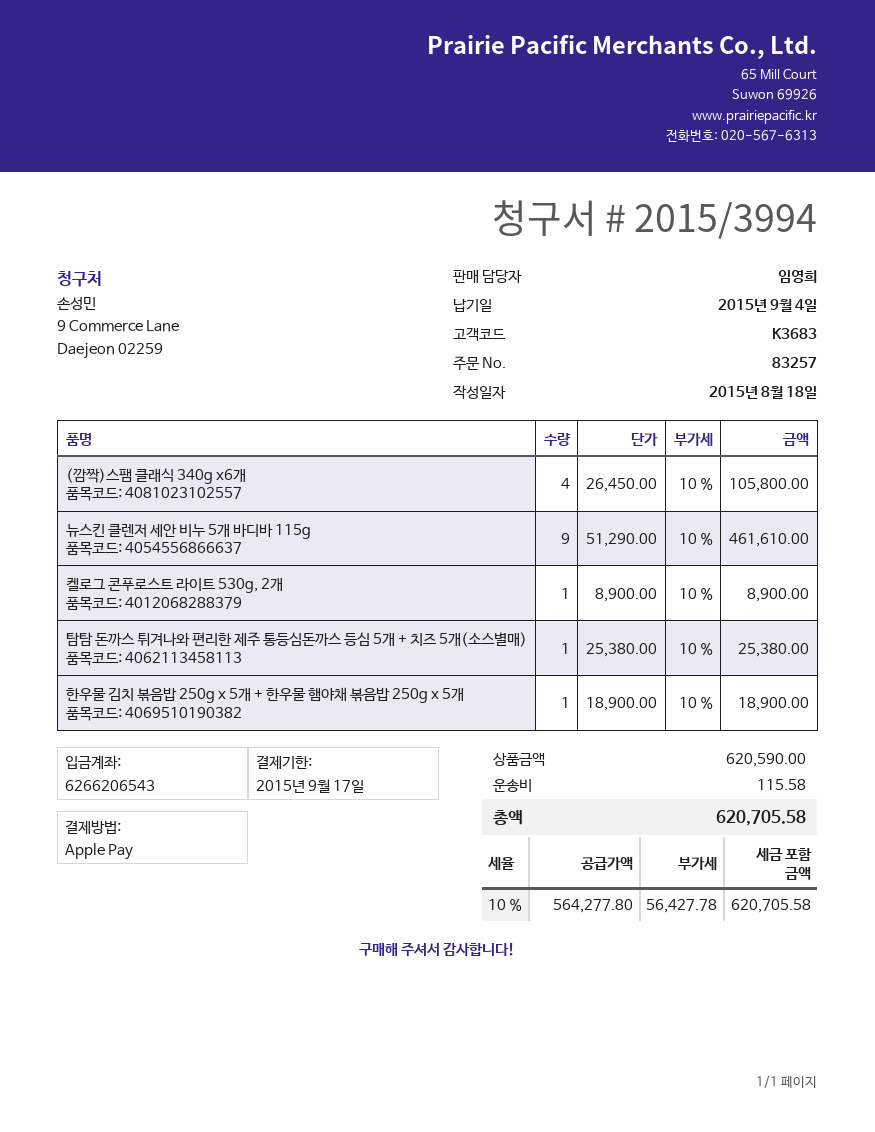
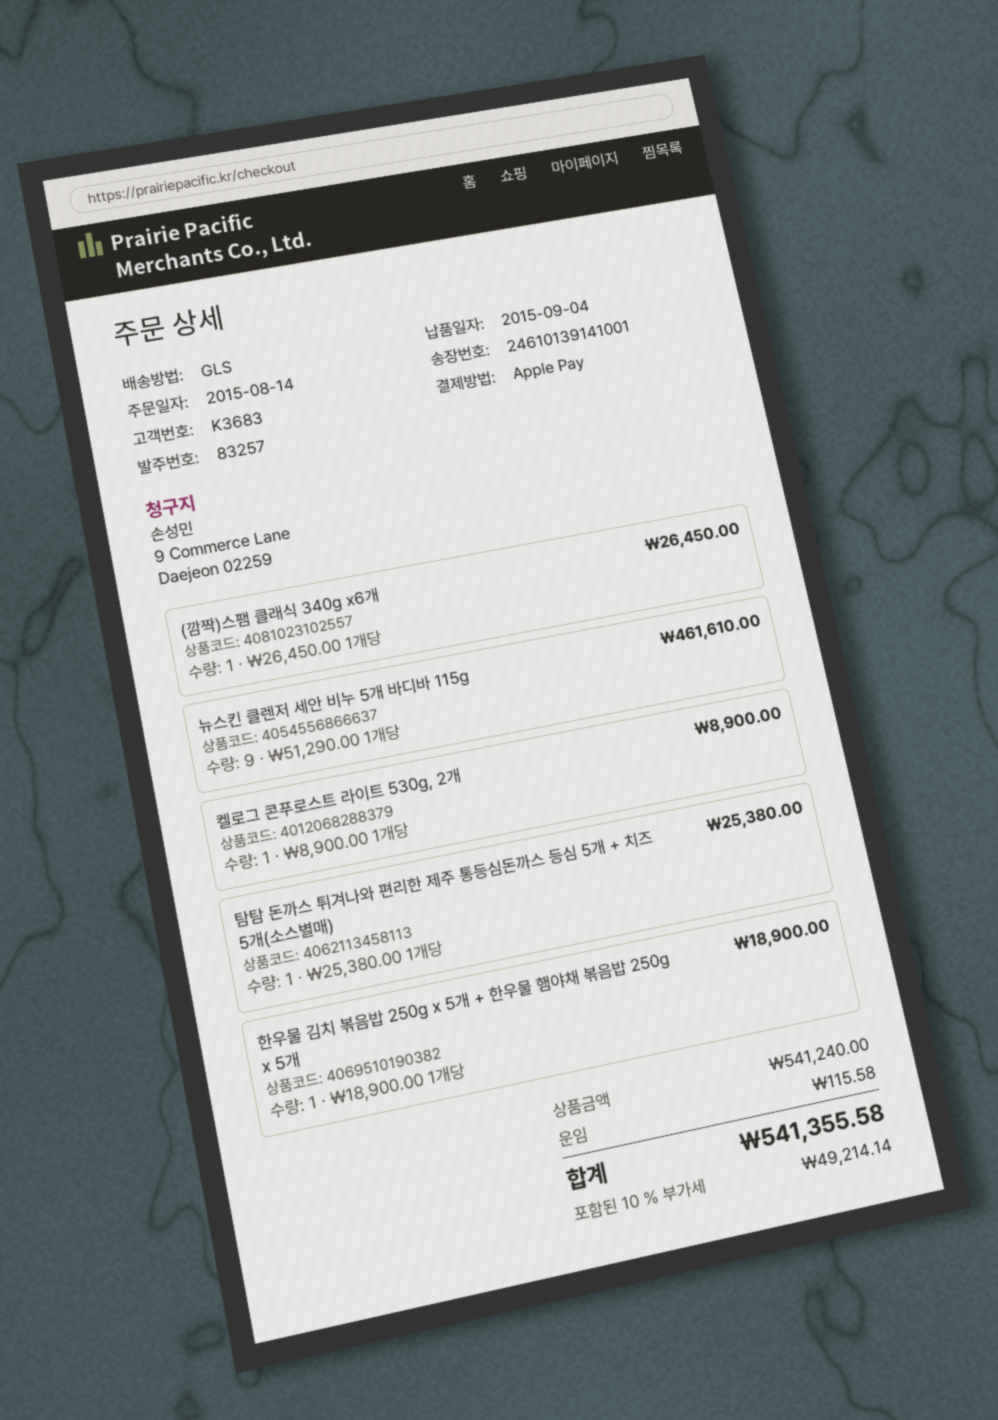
(깜짝)스팸 클래식 340g x6개: 4 x 26450.00 = 105800.00 -> 1 x 26450.00 = 26450.00
subtotal: 620590.00 -> 541240.00
tax: 10% = 56427.78 -> 10% = 49214.14
total: 620705.58 -> 541355.58

